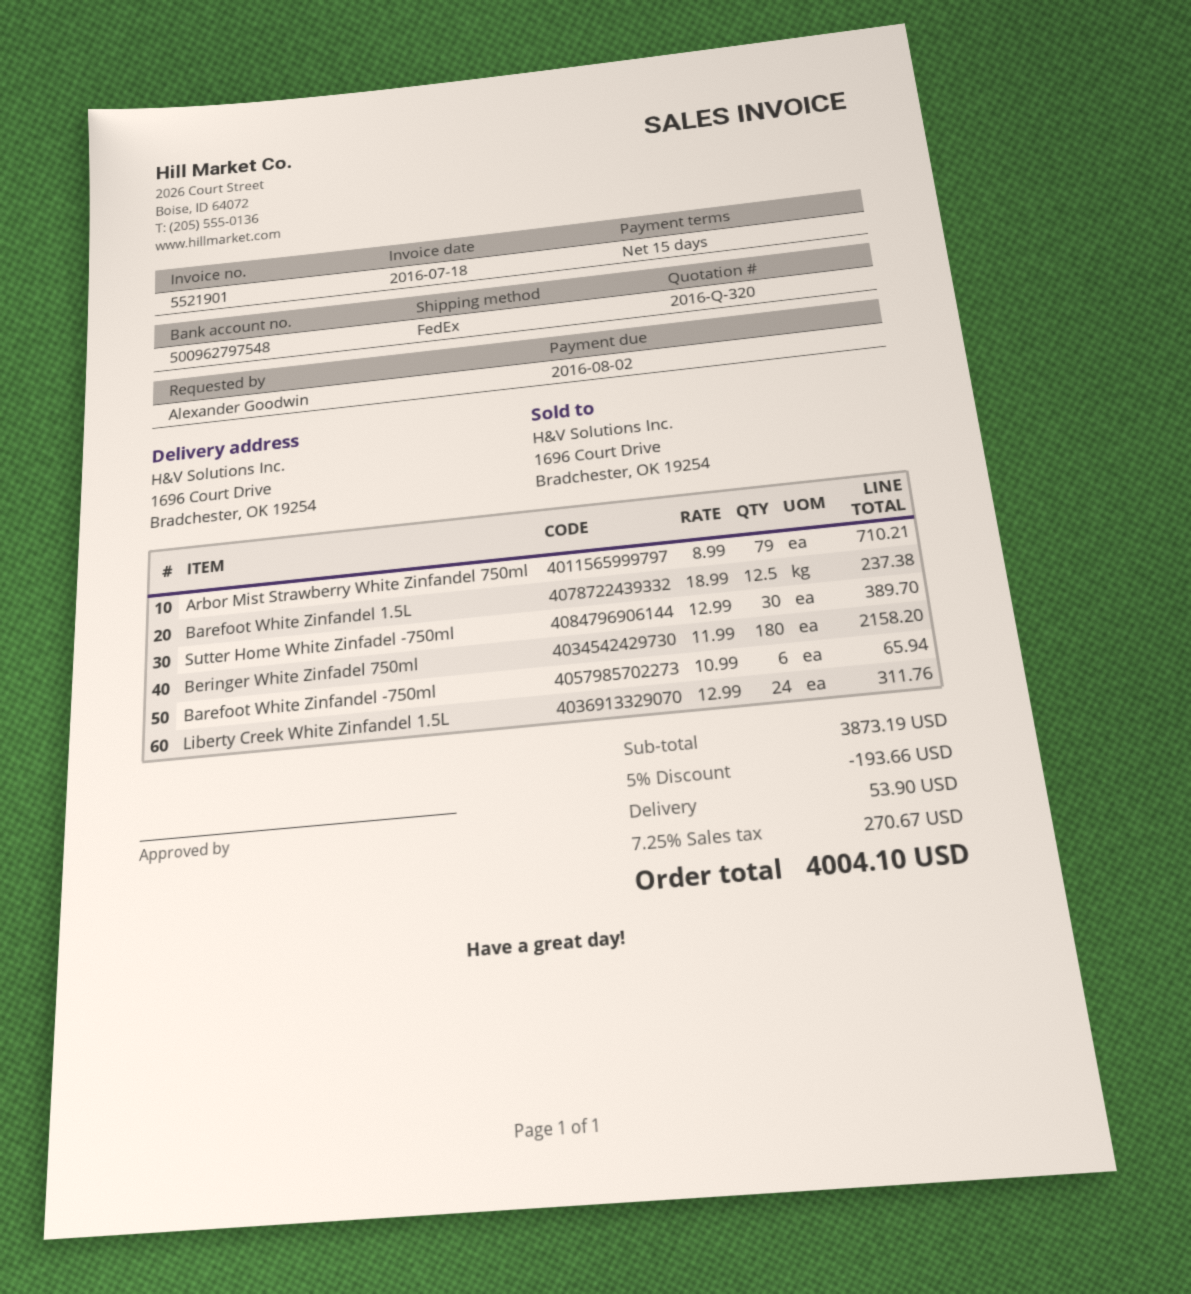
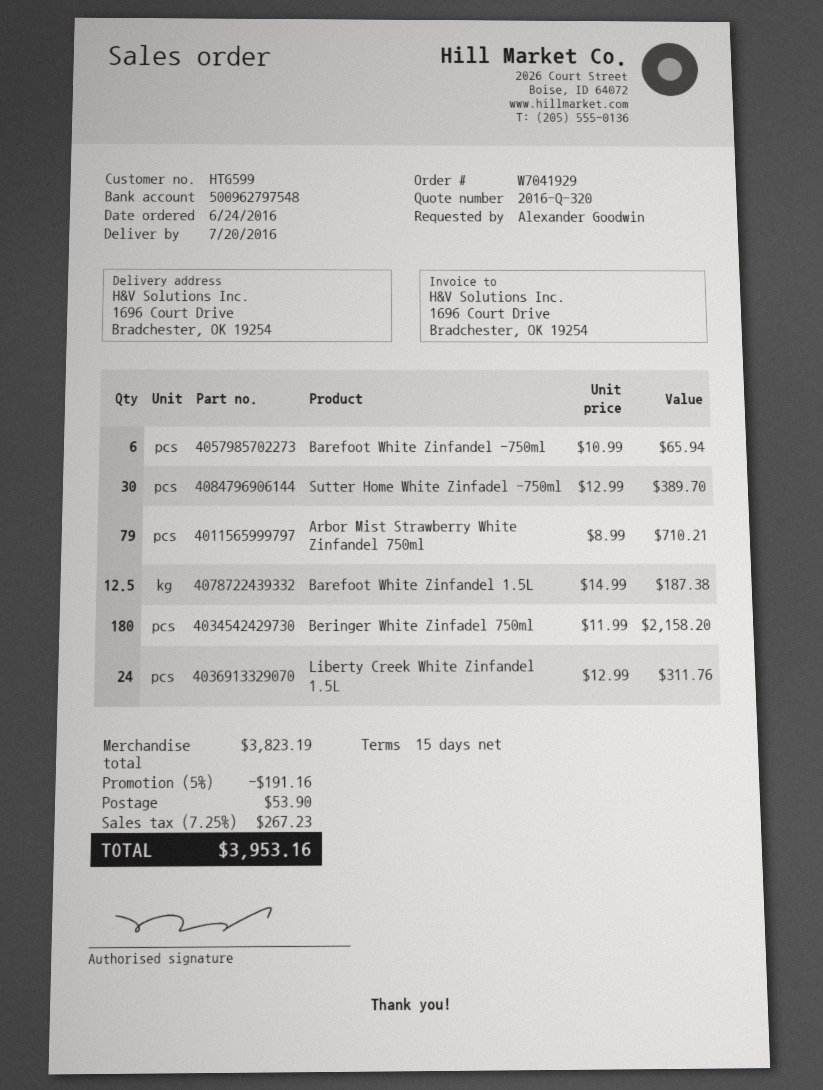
Barefoot White Zinfandel 1.5L: 12.5 x 18.99 = 237.38 -> 12.5 x 14.99 = 187.38
subtotal: 3873.19 -> 3823.19
discount: 5% = 193.66 -> 5% = 191.16
tax: 7.25% = 270.67 -> 7.25% = 267.23
total: 4004.10 -> 3953.16

